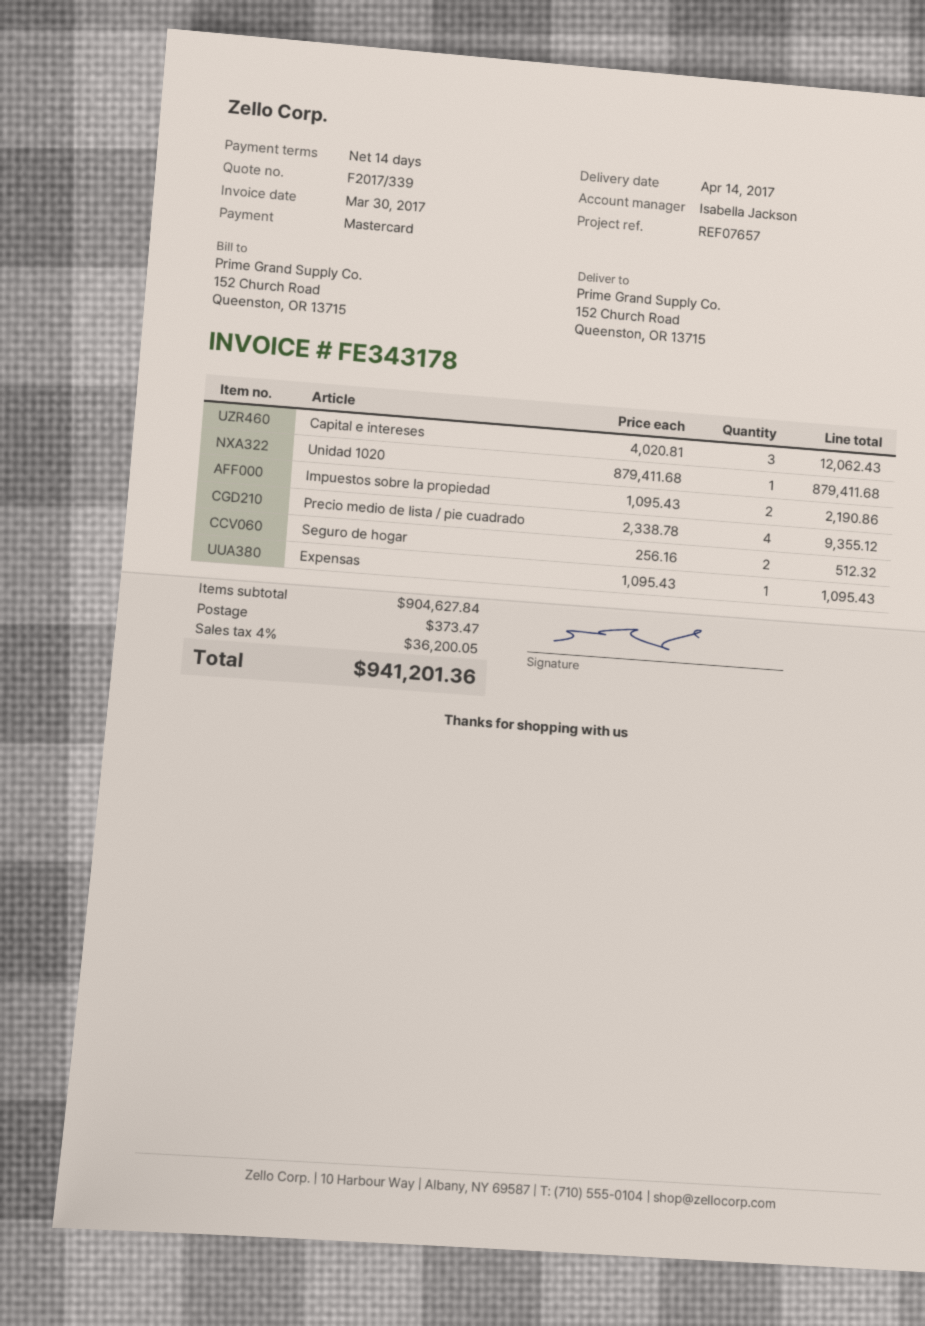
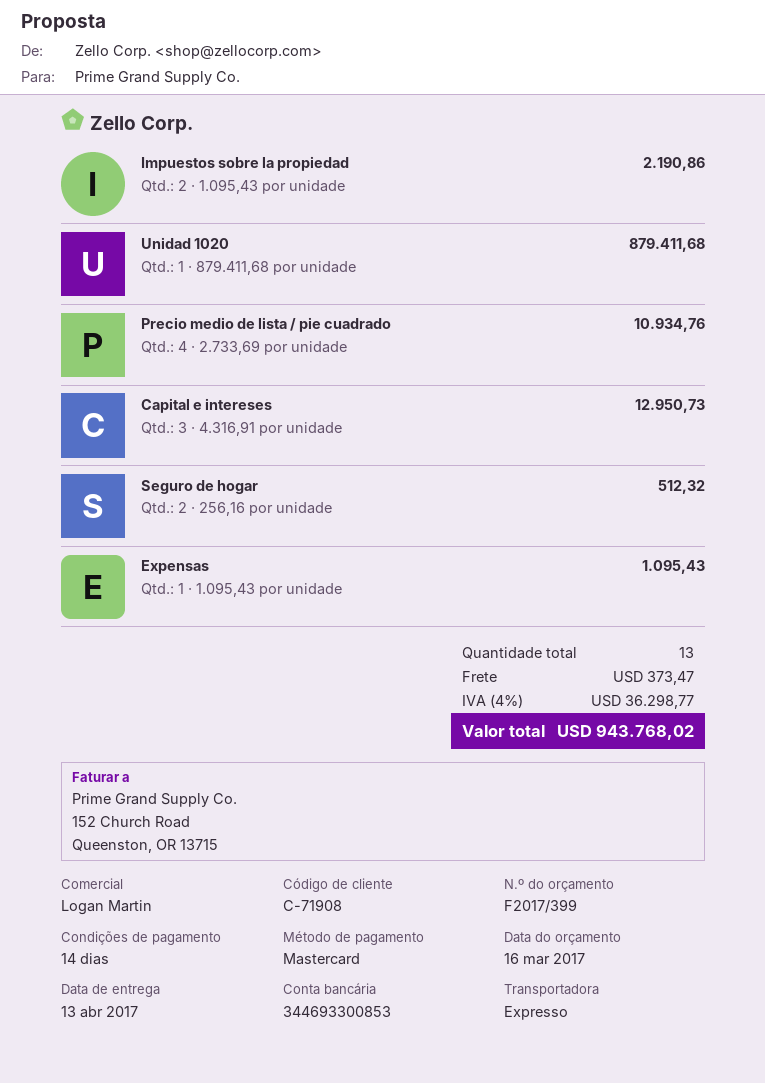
quote number: F2017/339 -> F2017/399
delivery date: 2017-04-14 -> 2017-04-13
sales rep: Isabella Jackson -> Logan Martin
Capital e intereses: 3 x 4020.81 = 12062.43 -> 3 x 4316.91 = 12950.73
Precio medio de lista / pie cuadrado: 4 x 2338.78 = 9355.12 -> 4 x 2733.69 = 10934.76
tax: 4% = 36200.05 -> 4% = 36298.77
total: 941201.36 -> 943768.02

